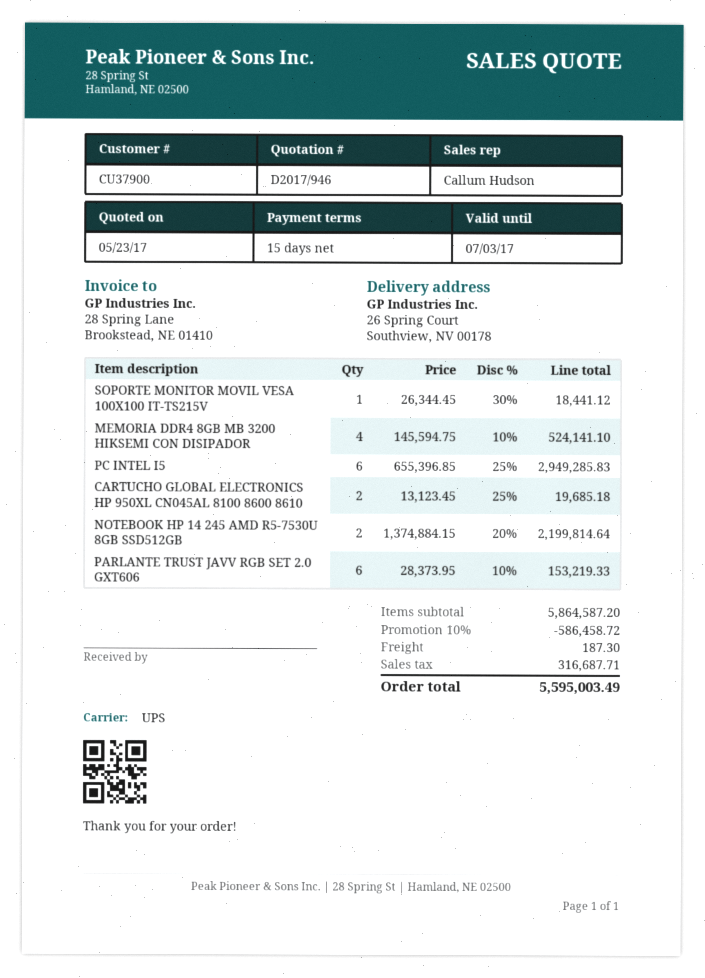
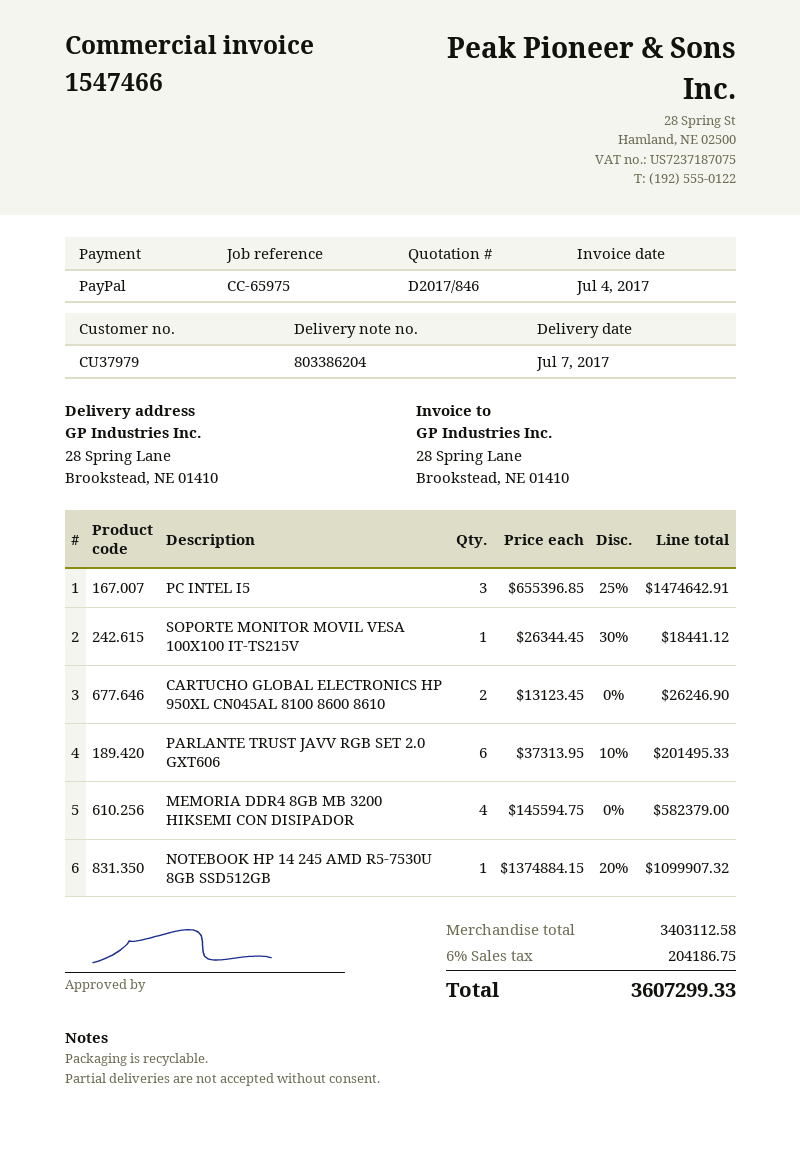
quote number: D2017/946 -> D2017/846
customer number: CU37900 -> CU37979
ship to: 26 Spring Court, Southview, NV 00178 -> 28 Spring Lane, Brookstead, NE 01410
MEMORIA DDR4 8GB MB 3200 HIKSEMI CON DISIPADOR: 4 x 145594.75 - 10% = 524141.10 -> 4 x 145594.75 = 582379.00
PC INTEL I5: 6 x 655396.85 - 25% = 2949285.83 -> 3 x 655396.85 - 25% = 1474642.91
CARTUCHO GLOBAL ELECTRONICS HP 950XL CN045AL 8100 8600 8610: 2 x 13123.45 - 25% = 19685.18 -> 2 x 13123.45 = 26246.90
NOTEBOOK HP 14 245 AMD R5-7530U 8GB SSD512GB: 2 x 1374884.15 - 20% = 2199814.64 -> 1 x 1374884.15 - 20% = 1099907.32
PARLANTE TRUST JAVV RGB SET 2.0 GXT606: 6 x 28373.95 - 10% = 153219.33 -> 6 x 37313.95 - 10% = 201495.33
subtotal: 5864587.20 -> 3403112.58
discount: 10% = 586458.72 -> none
shipping: 187.30 -> none
tax: 316687.71 -> 204186.75
total: 5595003.49 -> 3607299.33

